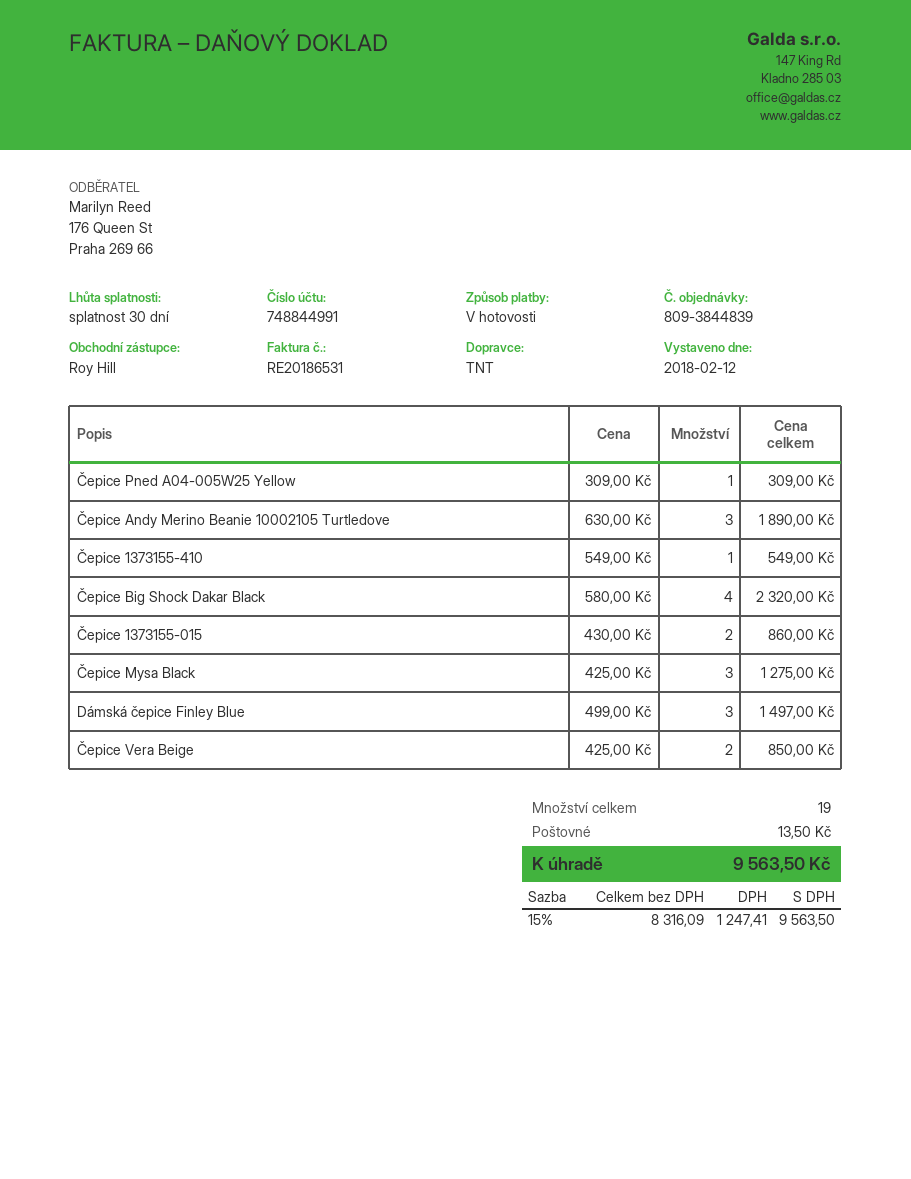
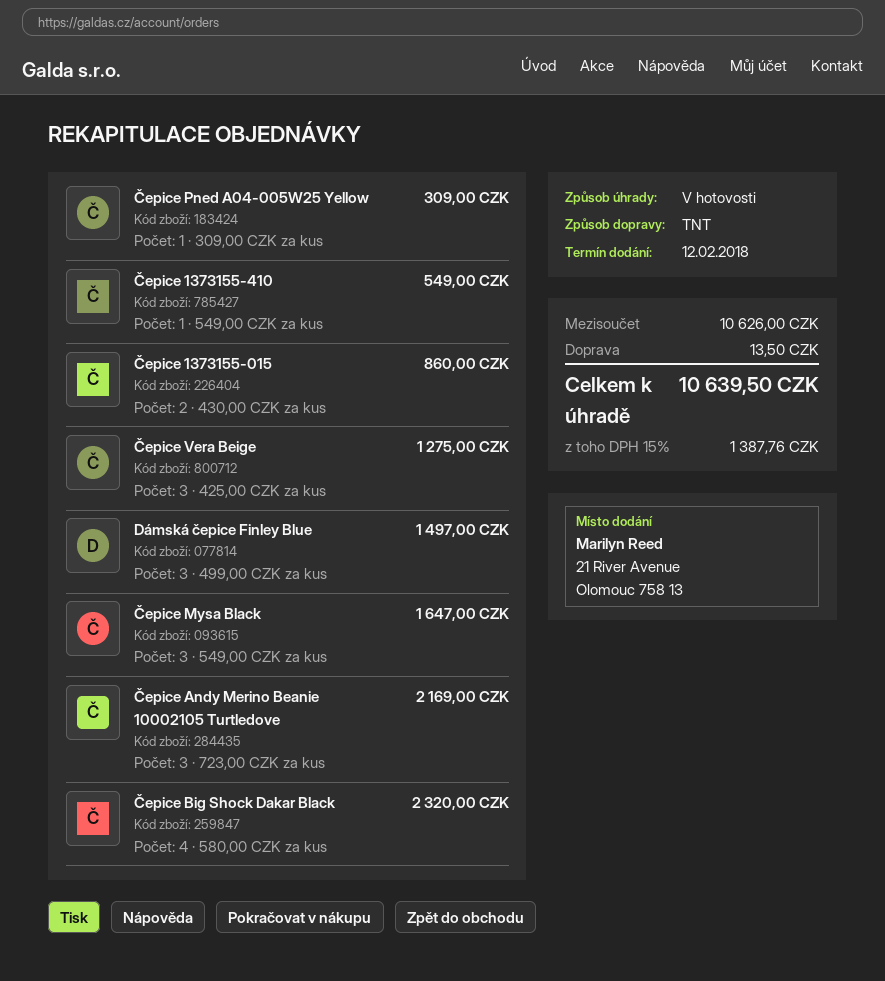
Čepice Andy Merino Beanie 10002105 Turtledove: 3 x 630.00 = 1890.00 -> 3 x 723.00 = 2169.00
Čepice Mysa Black: 3 x 425.00 = 1275.00 -> 3 x 549.00 = 1647.00
Čepice Vera Beige: 2 x 425.00 = 850.00 -> 3 x 425.00 = 1275.00
tax: 15% = 1247.41 -> 15% = 1387.76
total: 9563.50 -> 10639.50

